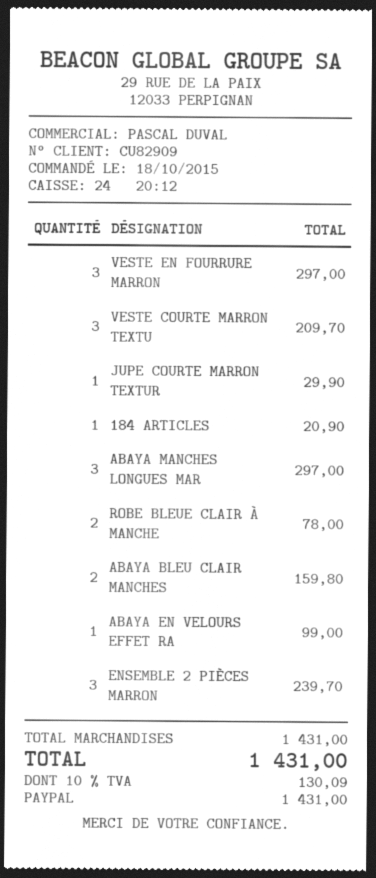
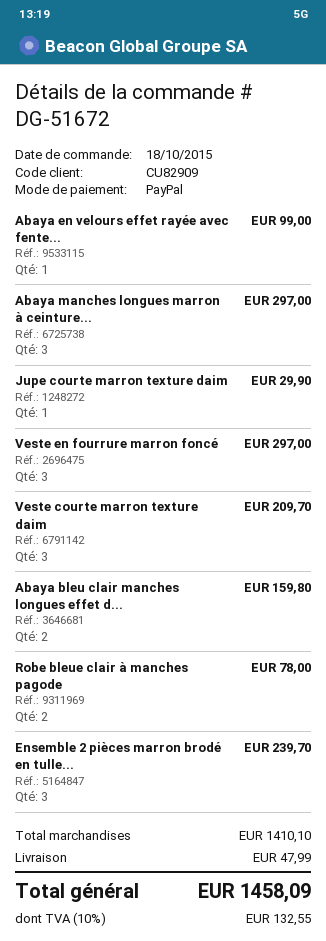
184 ARTICLES: 1 for 20.90 -> none
subtotal: 1431.00 -> 1410.10
shipping: none -> 47.99
tax: 10% = 130.09 -> 10% = 132.55
total: 1431.00 -> 1458.09

